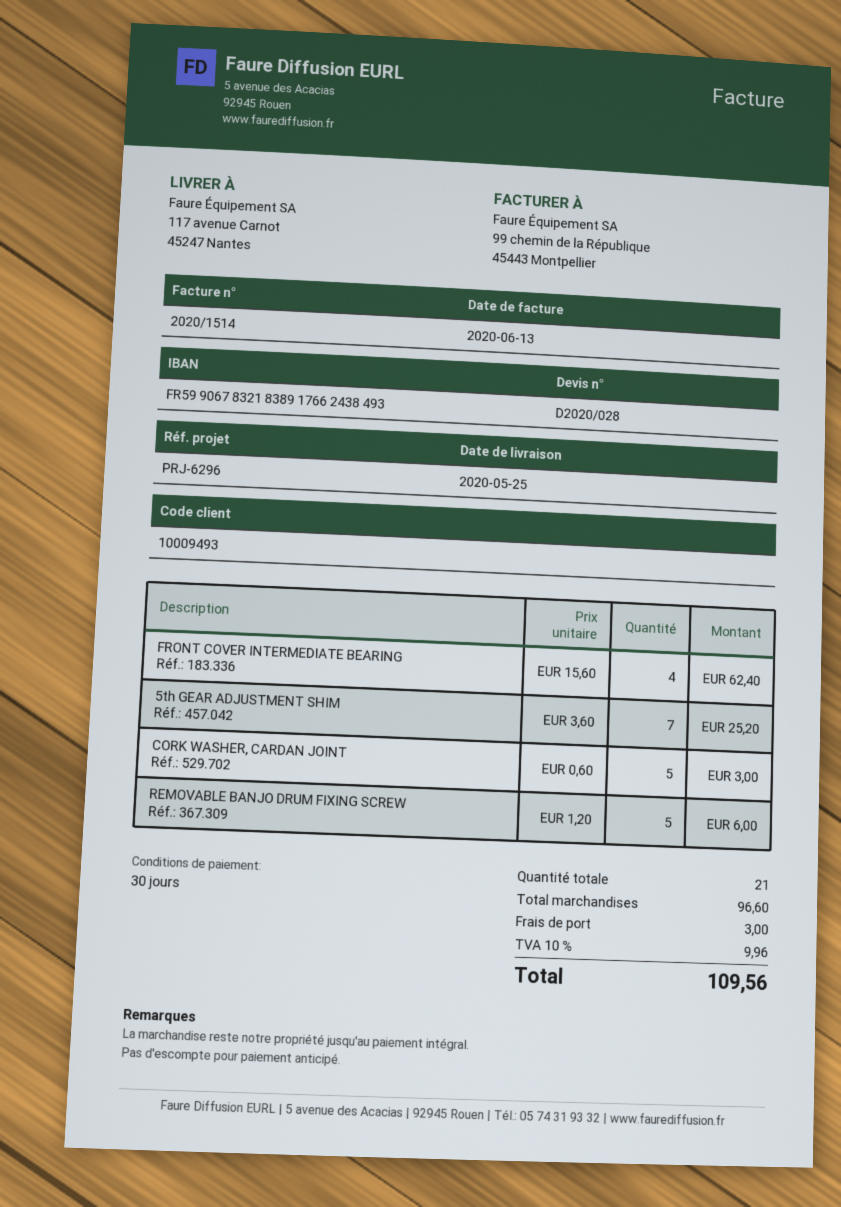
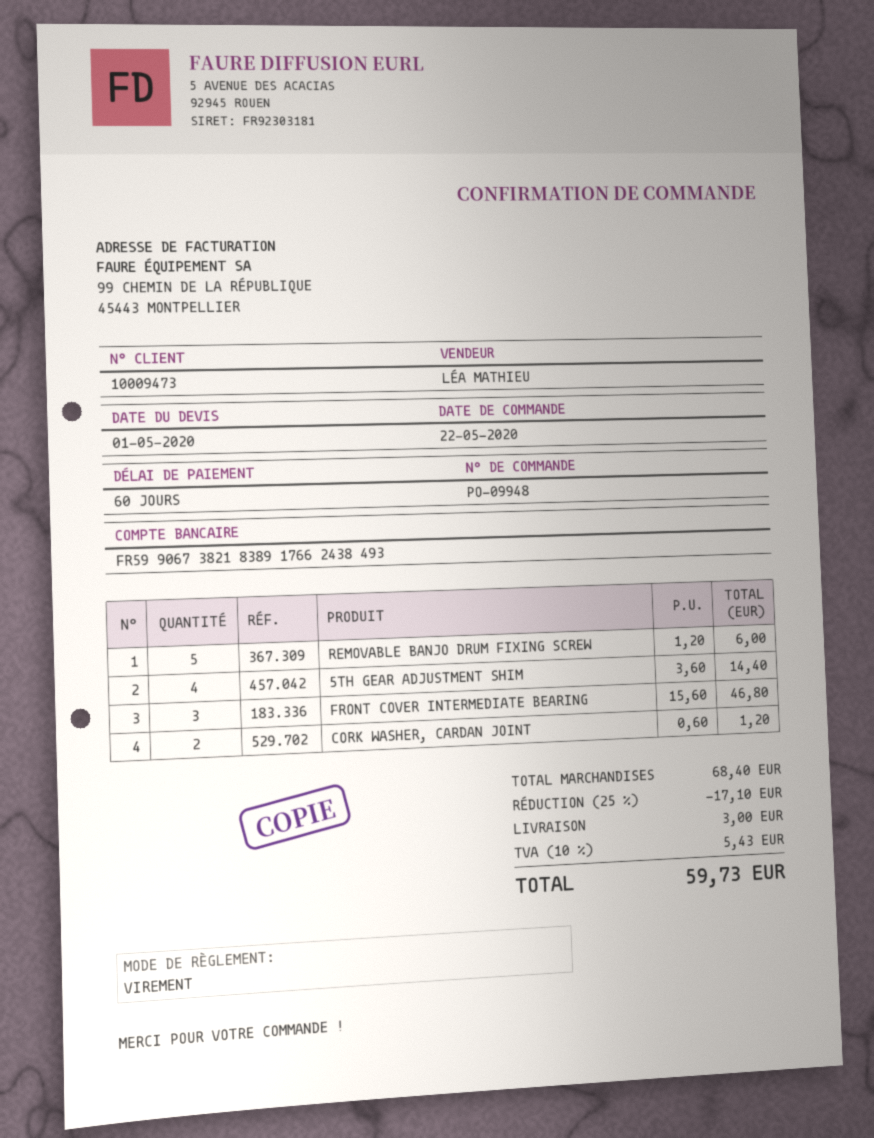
payment terms: 30 days -> 60 days
customer number: 10009493 -> 10009473
bank account: FR5990678321838917662438493 -> FR5990673821838917662438493
FRONT COVER INTERMEDIATE BEARING: 4 x 15.60 = 62.40 -> 3 x 15.60 = 46.80
5th GEAR ADJUSTMENT SHIM: 7 x 3.60 = 25.20 -> 4 x 3.60 = 14.40
CORK WASHER, CARDAN JOINT: 5 x 0.60 = 3.00 -> 2 x 0.60 = 1.20
subtotal: 96.60 -> 68.40
discount: none -> 25% = 17.10
tax: 10% = 9.96 -> 10% = 5.43
total: 109.56 -> 59.73

